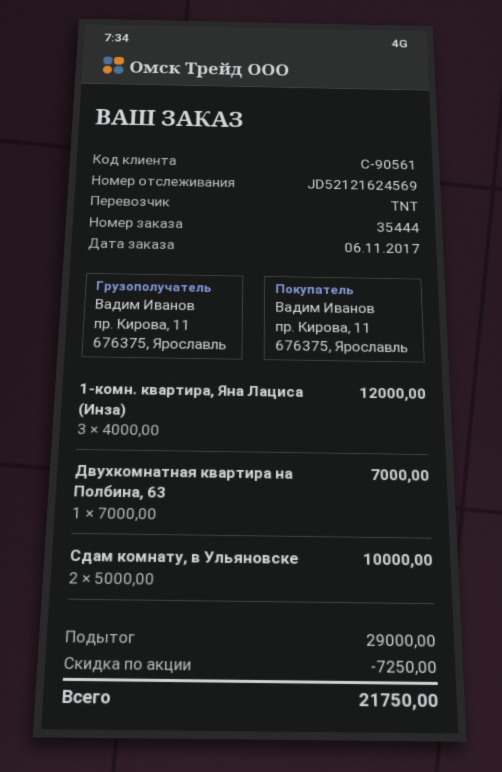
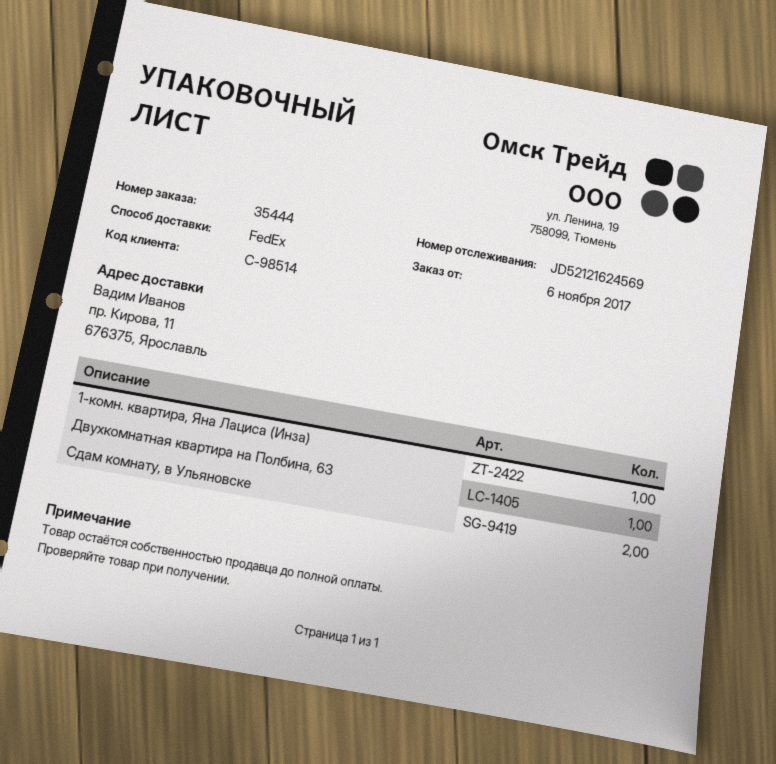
customer number: C-90561 -> C-98514
shipping method: TNT -> FedEx
1-комн. квартира, Яна Лациса (Инза): 3 -> 1

